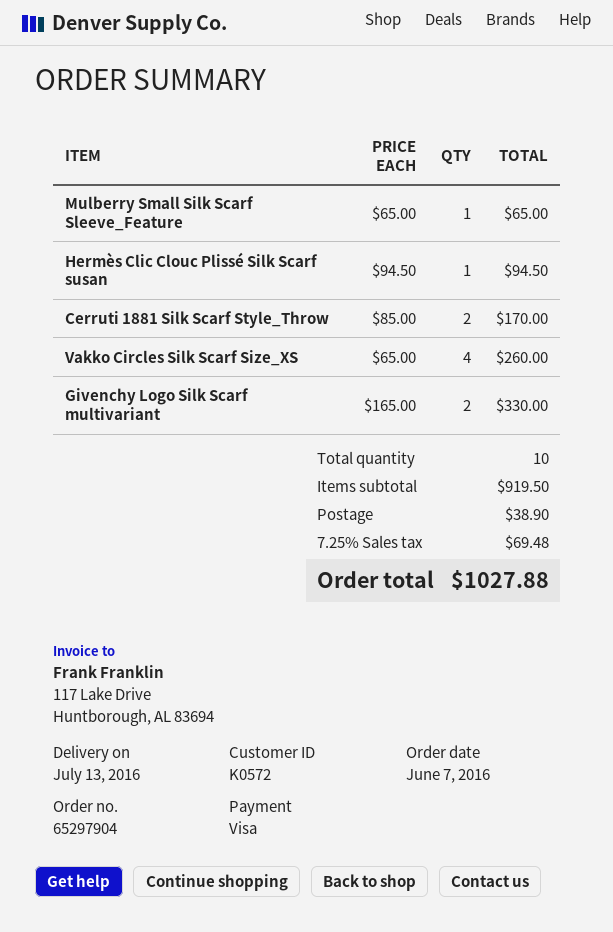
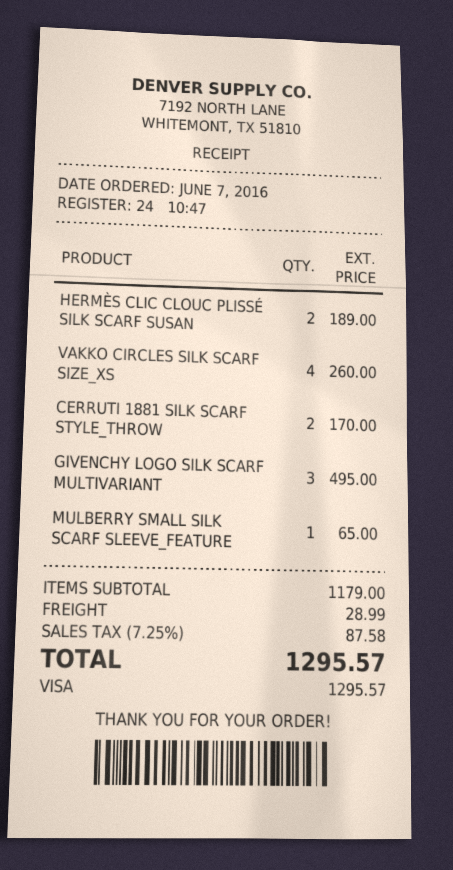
Hermès Clic Clouc Plissé Silk Scarf susan: 1 for 94.50 -> 2 for 189.00
Givenchy Logo Silk Scarf multivariant: 2 for 330.00 -> 3 for 495.00
subtotal: 919.50 -> 1179.00
shipping: 38.90 -> 28.99
tax: 7.25% = 69.48 -> 7.25% = 87.58
total: 1027.88 -> 1295.57

